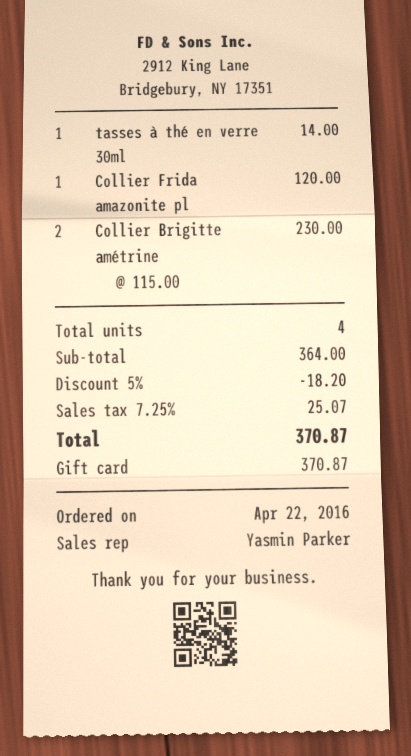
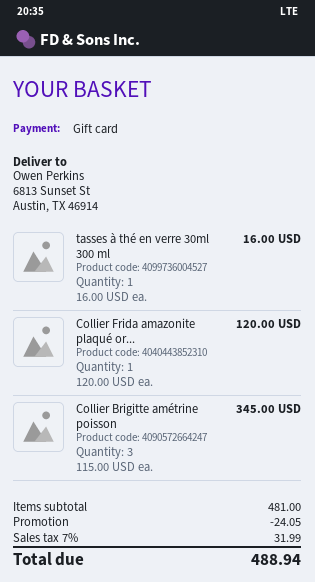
tasses à thé en verre 30ml: 1 x 14.00 = 14.00 -> 1 x 16.00 = 16.00
Collier Brigitte amétrine: 2 x 115.00 = 230.00 -> 3 x 115.00 = 345.00
subtotal: 364.00 -> 481.00
discount: 18.20 -> 24.05
tax: 7.25% = 25.07 -> 7% = 31.99
total: 370.87 -> 488.94

